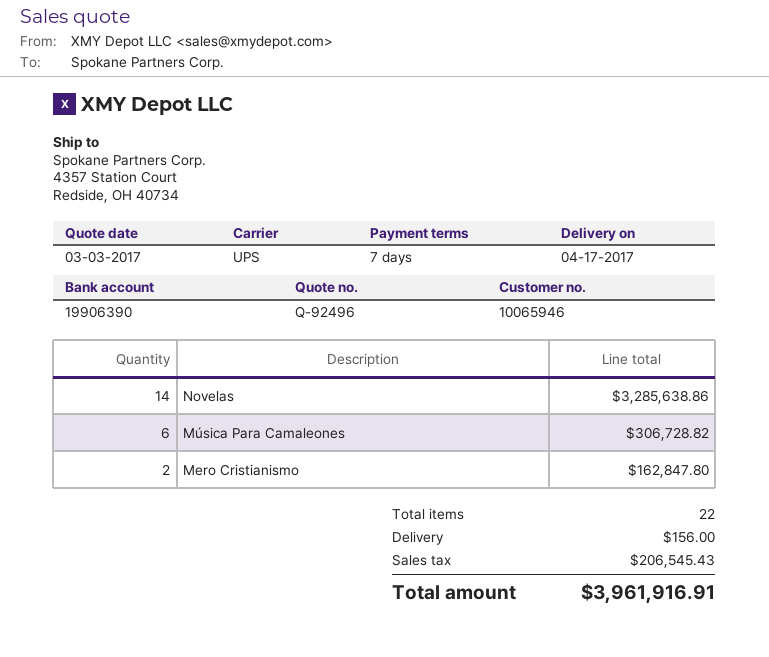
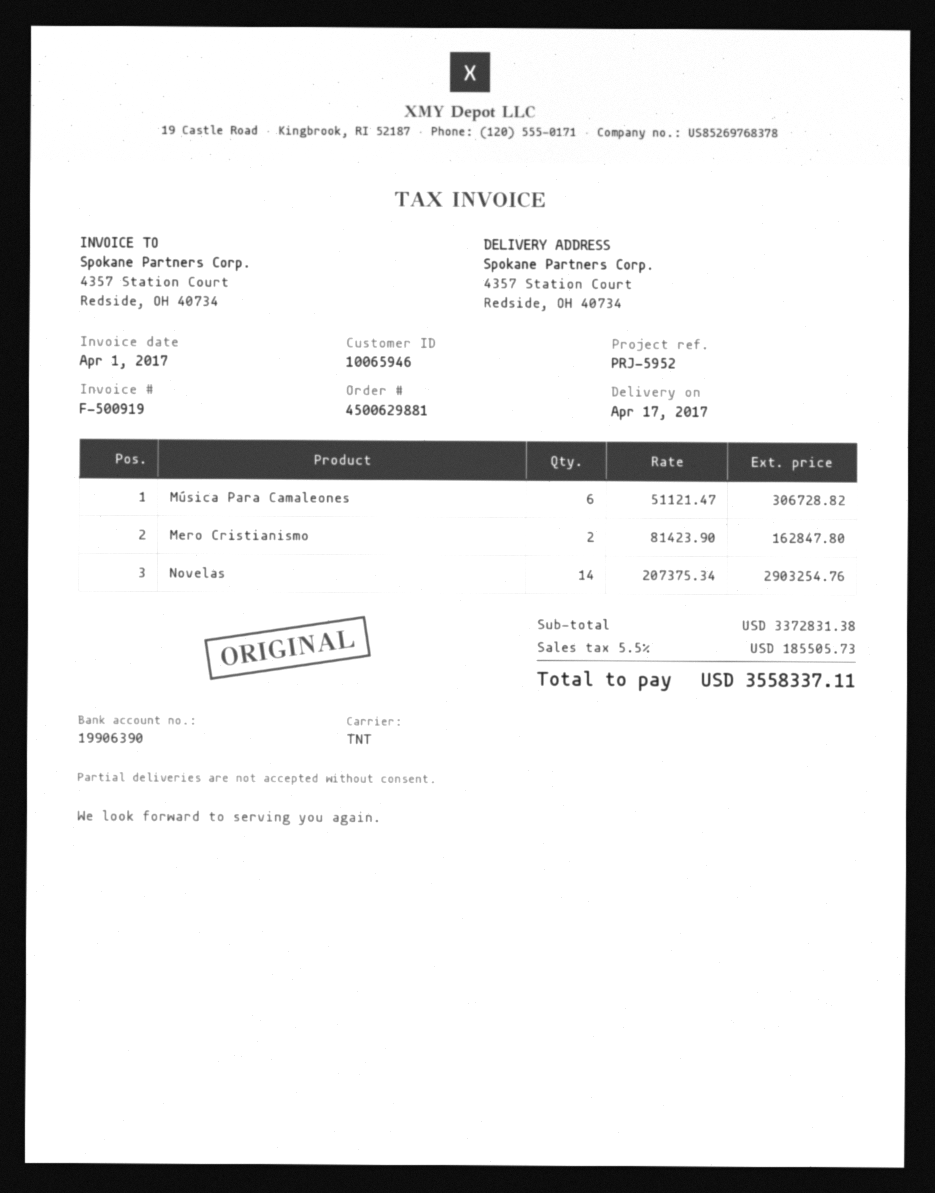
shipping method: UPS -> TNT
Novelas: 14 for 3285638.86 -> 14 for 2903254.76
shipping: 156.00 -> none
tax: 206545.43 -> 185505.73
total: 3961916.91 -> 3558337.11

